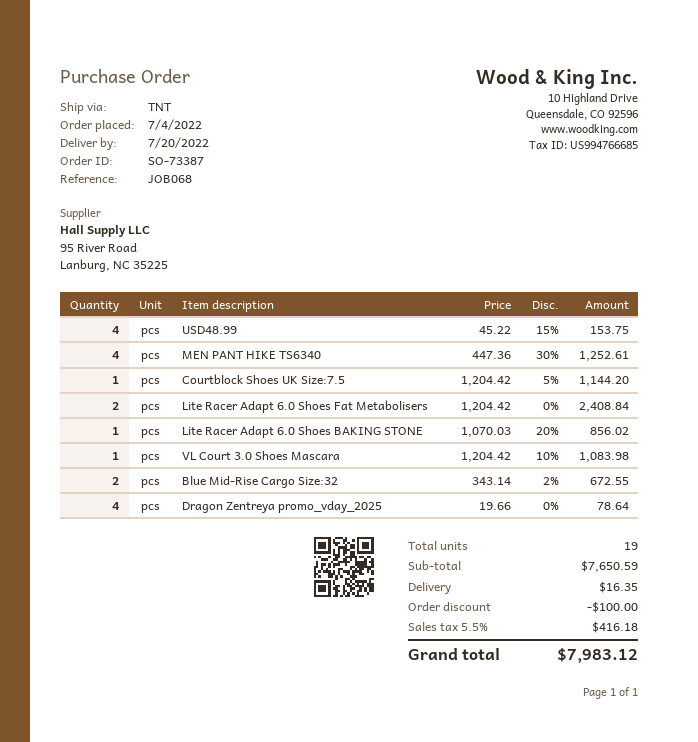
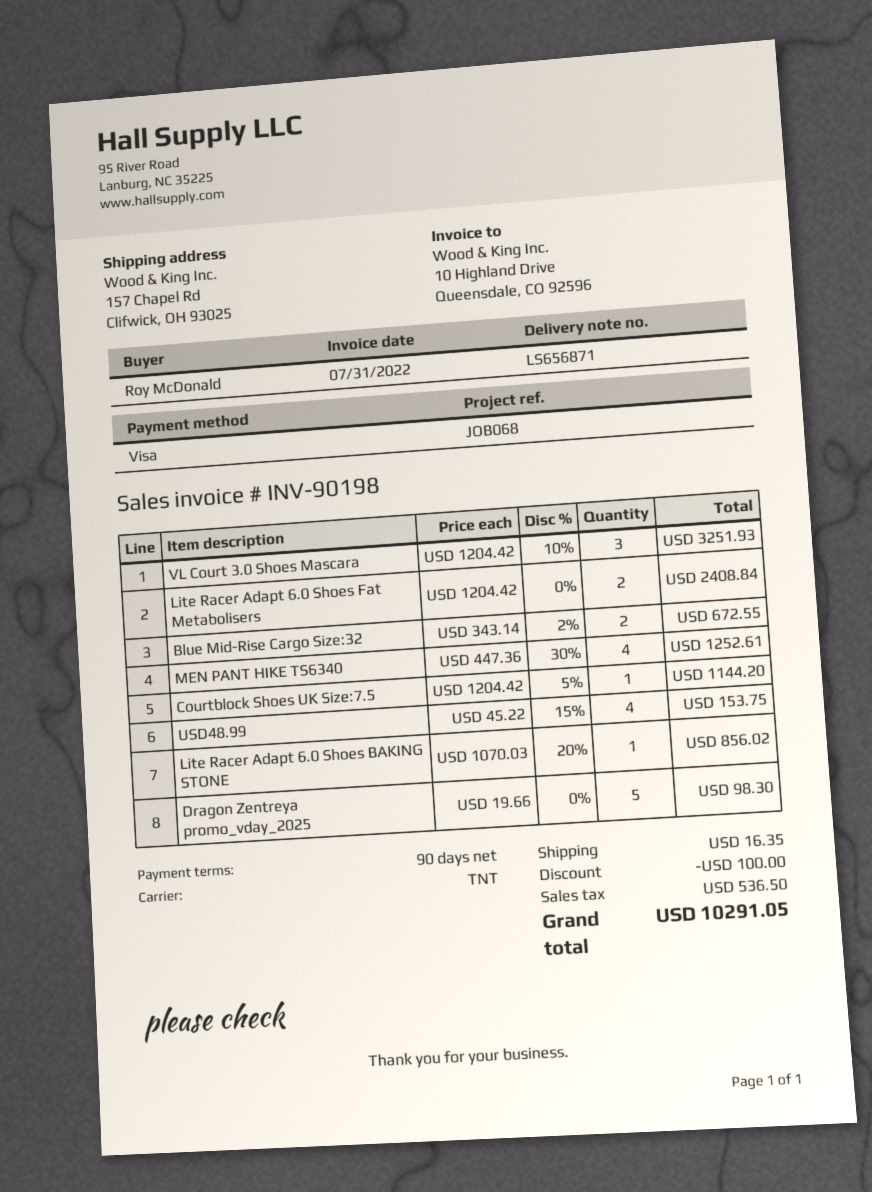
VL Court 3.0 Shoes Mascara: 1 x 1204.42 - 10% = 1083.98 -> 3 x 1204.42 - 10% = 3251.93
Dragon Zentreya promo_vday_2025: 4 x 19.66 = 78.64 -> 5 x 19.66 = 98.30
tax: 416.18 -> 536.50
total: 7983.12 -> 10291.05

